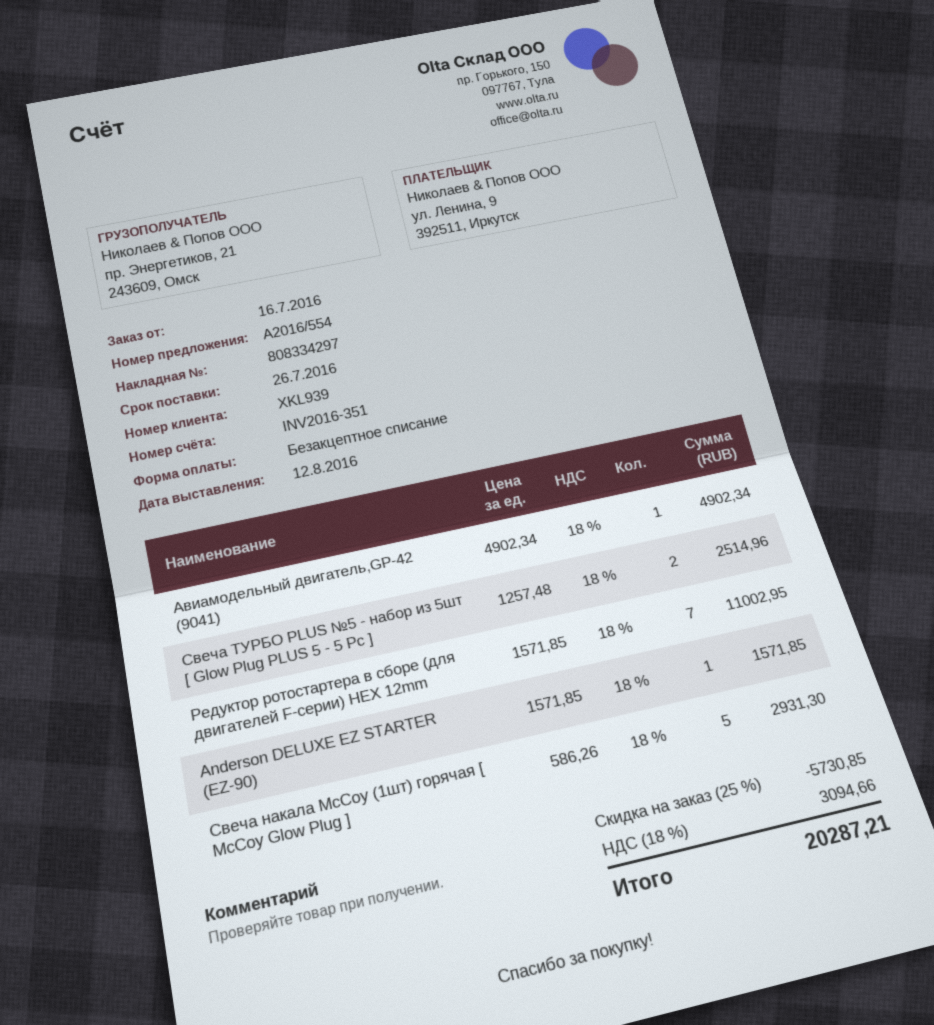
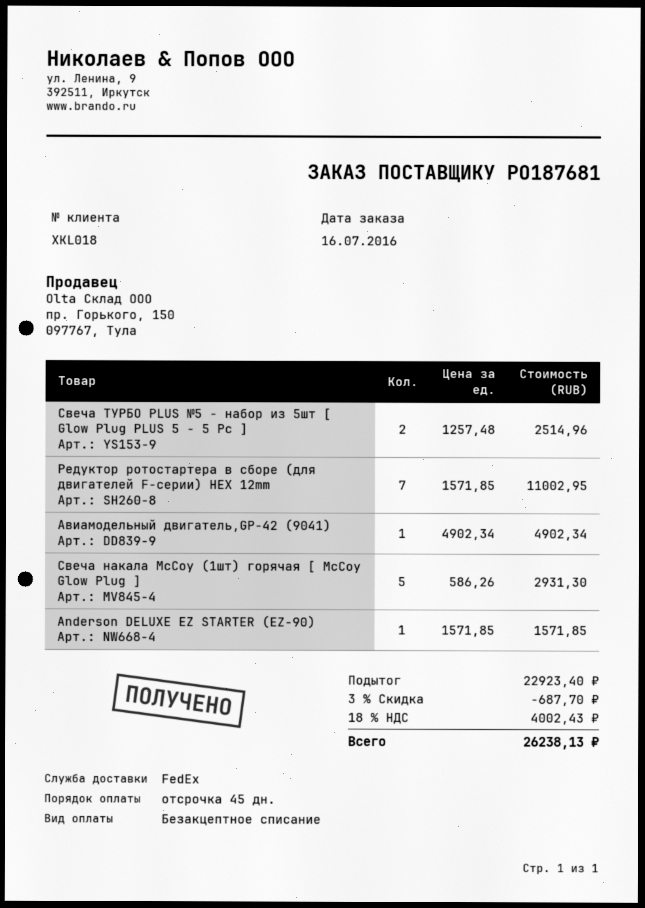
customer number: XKL939 -> XKL018
discount: 25% = 5730.85 -> 3% = 687.70
tax: 18% = 3094.66 -> 18% = 4002.43
total: 20287.21 -> 26238.13

